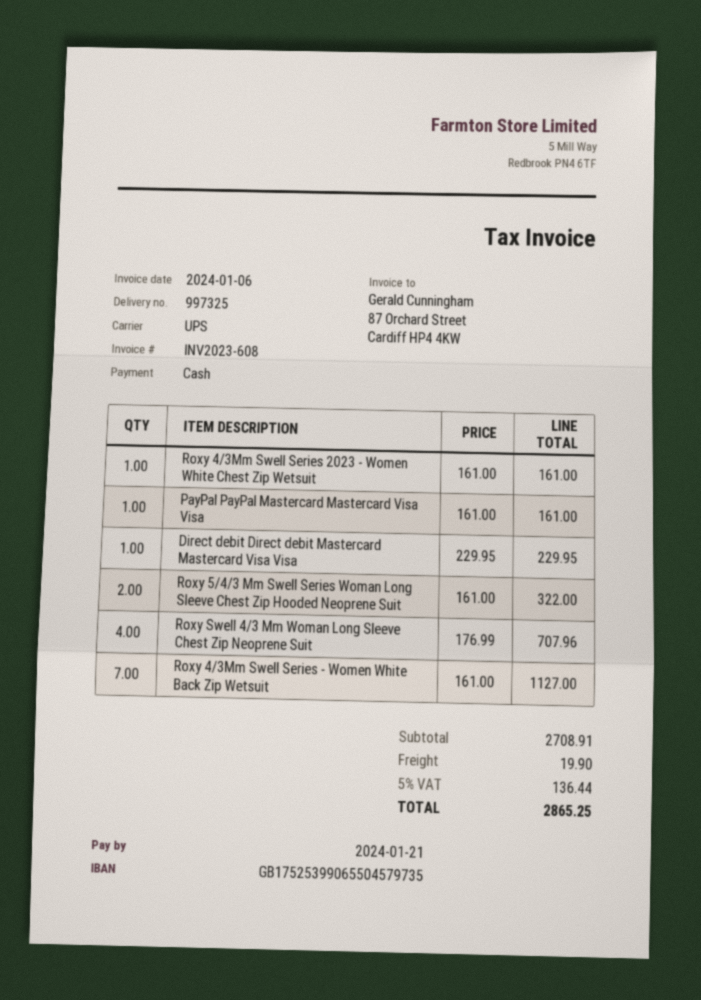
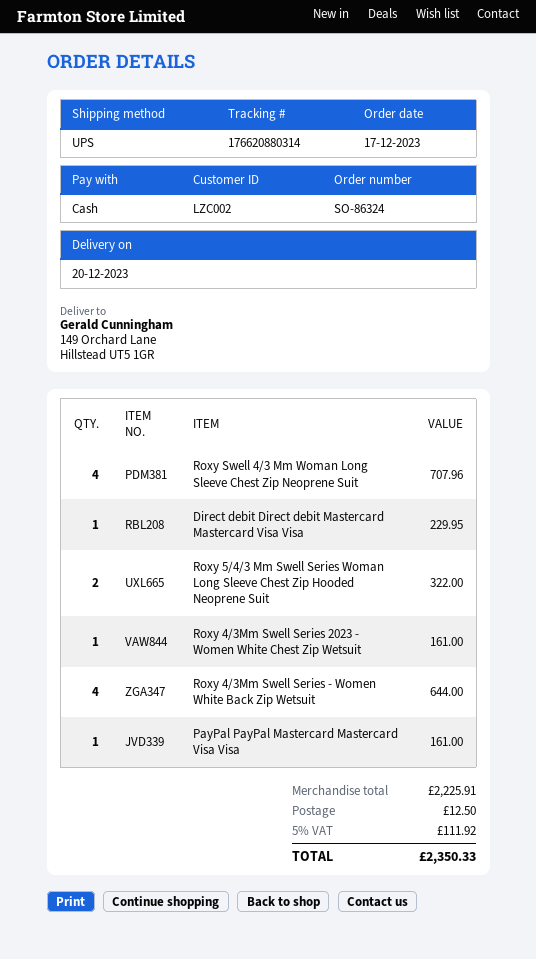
Roxy 4/3Mm Swell Series - Women White Back Zip Wetsuit: 7 for 1127.00 -> 4 for 644.00
subtotal: 2708.91 -> 2225.91
shipping: 19.90 -> 12.50
tax: 5% = 136.44 -> 5% = 111.92
total: 2865.25 -> 2350.33

